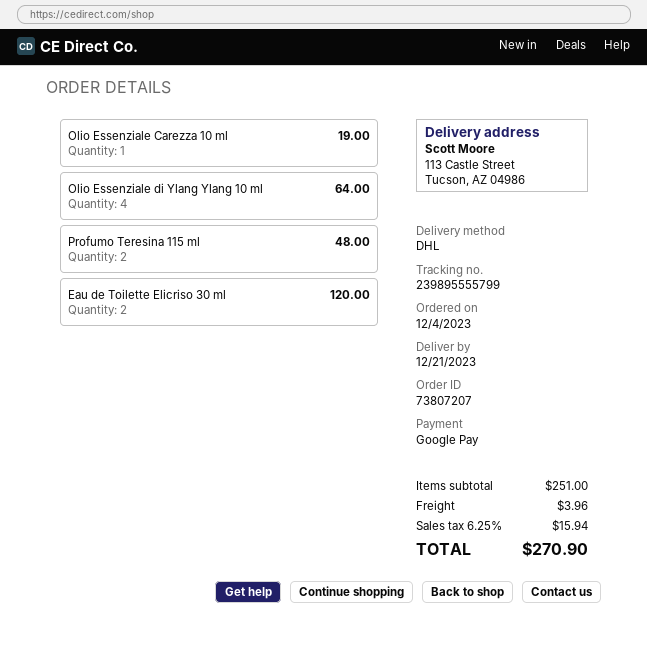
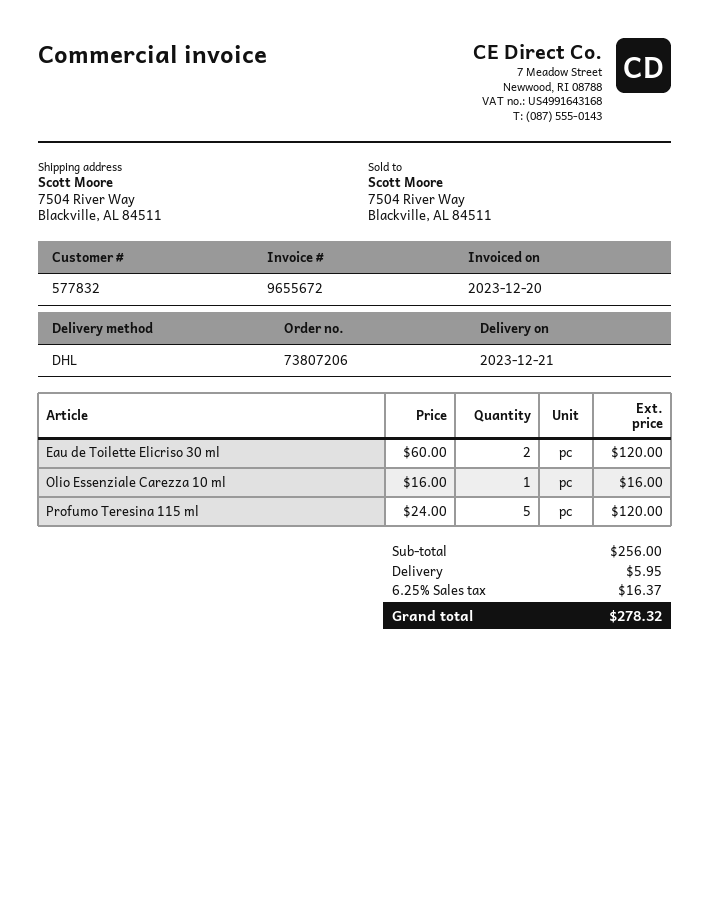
order number: 73807207 -> 73807206
ship to: 113 Castle Street, Tucson, AZ 04986 -> 7504 River Way, Blackville, AL 84511
Olio Essenziale Carezza 10 ml: 1 for 19.00 -> 1 for 16.00
Olio Essenziale di Ylang Ylang 10 ml: 4 for 64.00 -> none
Profumo Teresina 115 ml: 2 for 48.00 -> 5 for 120.00
subtotal: 251.00 -> 256.00
shipping: 3.96 -> 5.95
tax: 6.25% = 15.94 -> 6.25% = 16.37
total: 270.90 -> 278.32

